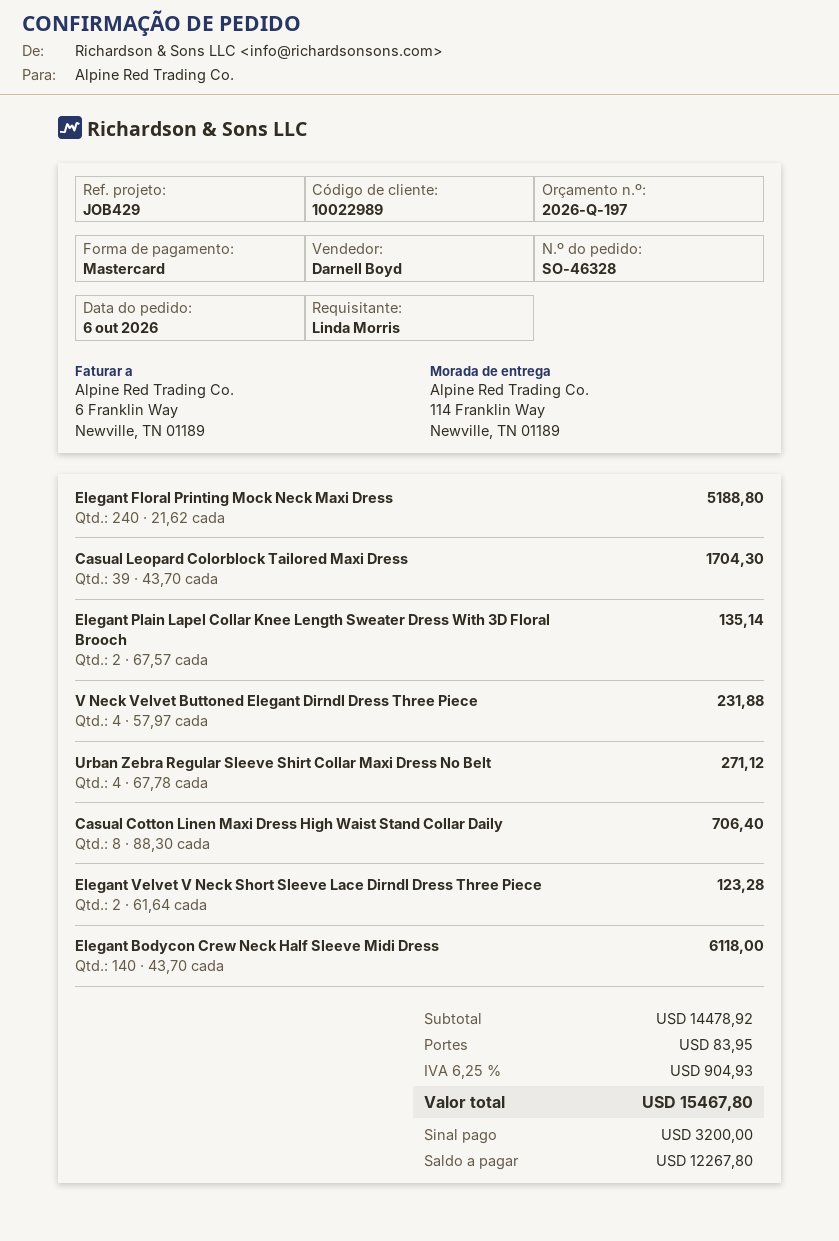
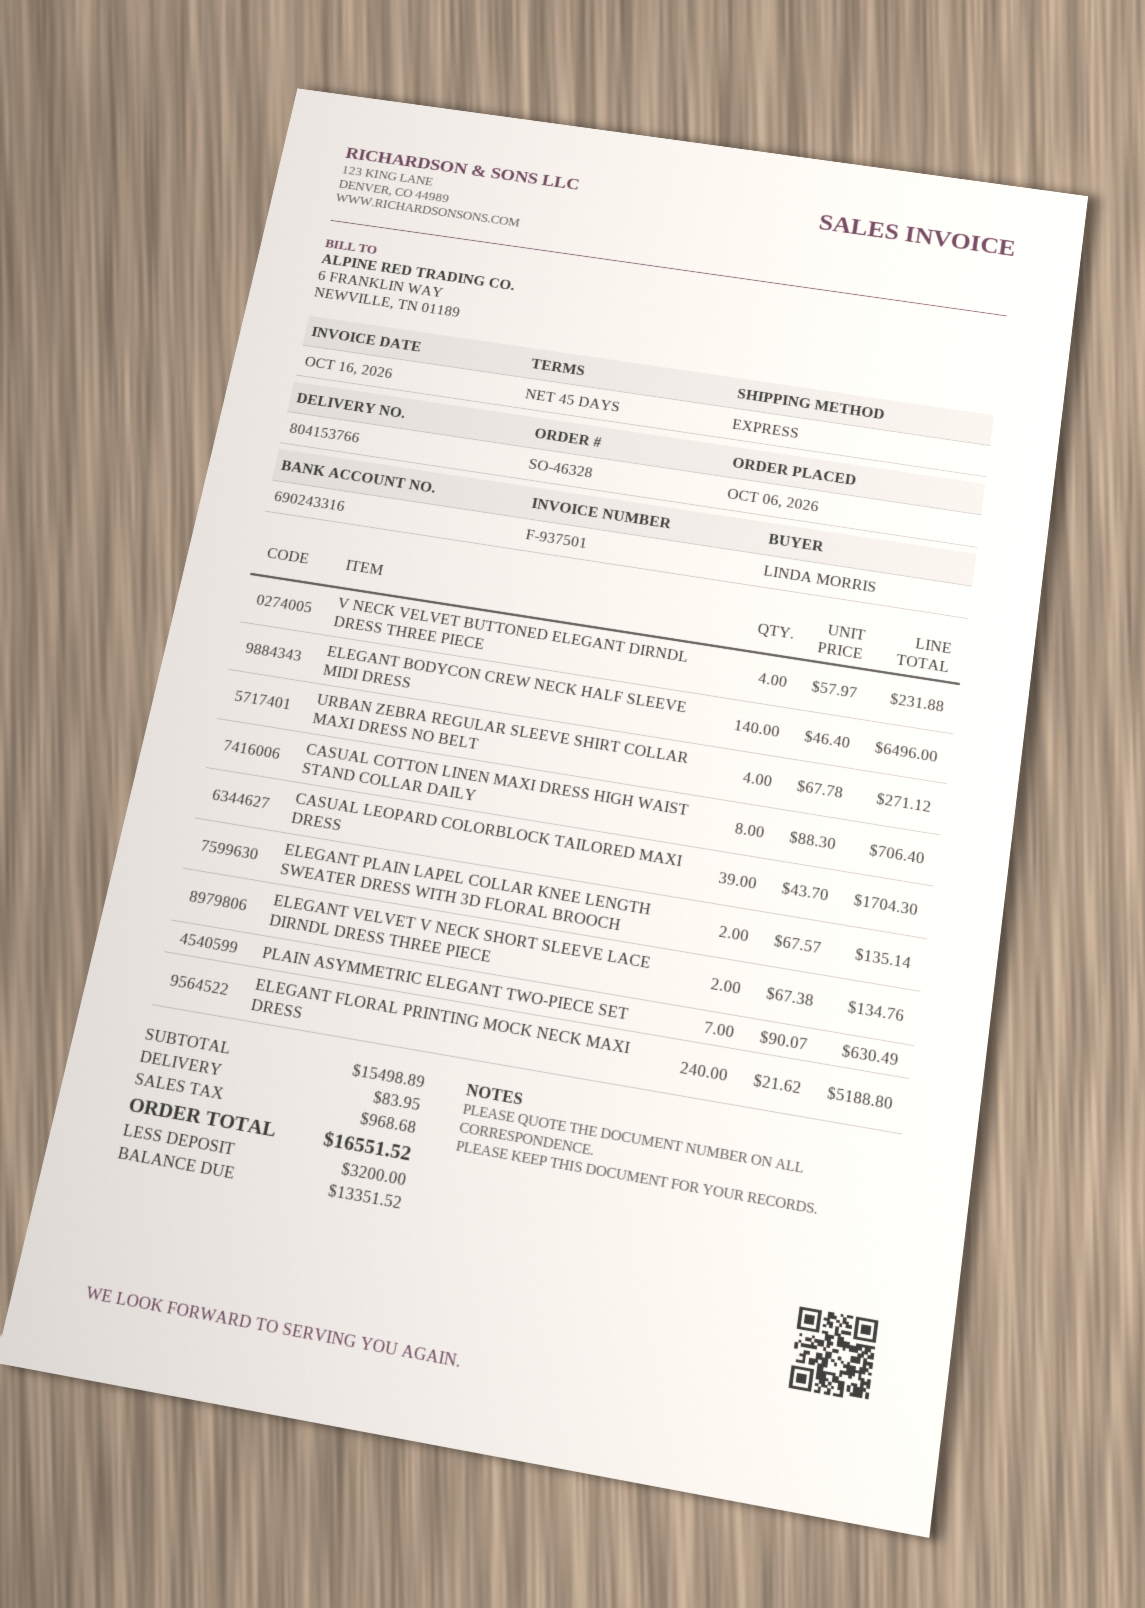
Elegant Velvet V Neck Short Sleeve Lace Dirndl Dress Three Piece: 2 x 61.64 = 123.28 -> 2 x 67.38 = 134.76
Elegant Bodycon Crew Neck Half Sleeve Midi Dress: 140 x 43.70 = 6118.00 -> 140 x 46.40 = 6496.00
PLAIN ASYMMETRIC ELEGANT TWO-PIECE SET: none -> 7 x 90.07 = 630.49
subtotal: 14478.92 -> 15498.89
tax: 904.93 -> 968.68
total: 15467.80 -> 16551.52
balance: 12267.80 -> 13351.52

